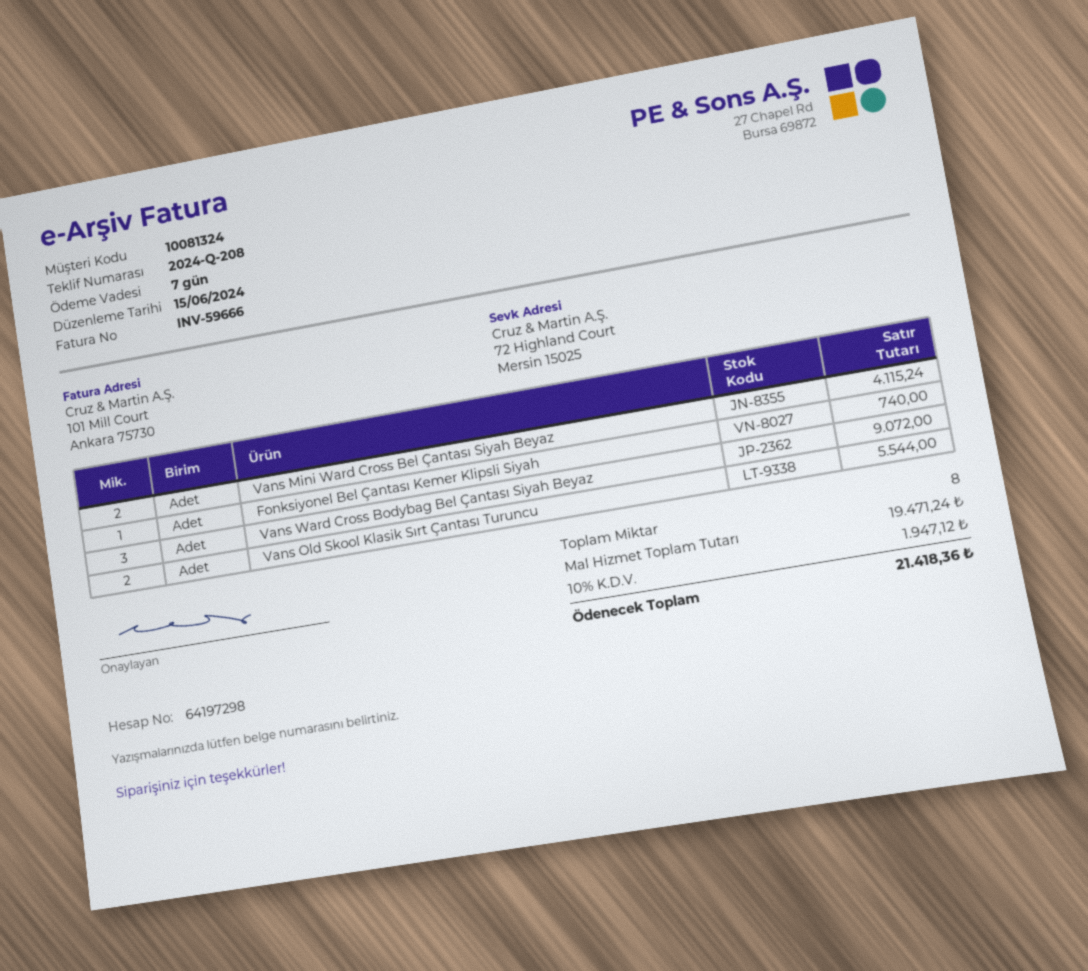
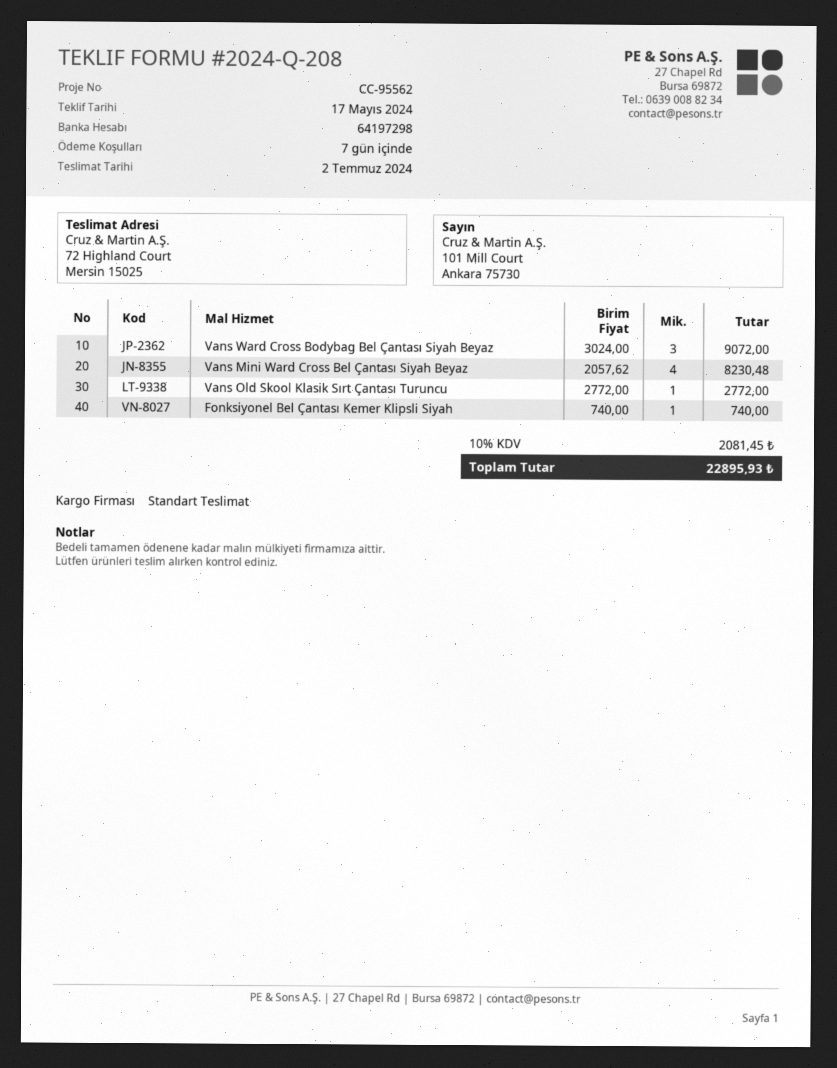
Vans Mini Ward Cross Bel Çantası Siyah Beyaz: 2 for 4115.24 -> 4 for 8230.48
Vans Old Skool Klasik Sırt Çantası Turuncu: 2 for 5544.00 -> 1 for 2772.00
tax: 10% = 1947.12 -> 10% = 2081.45
total: 21418.36 -> 22895.93

